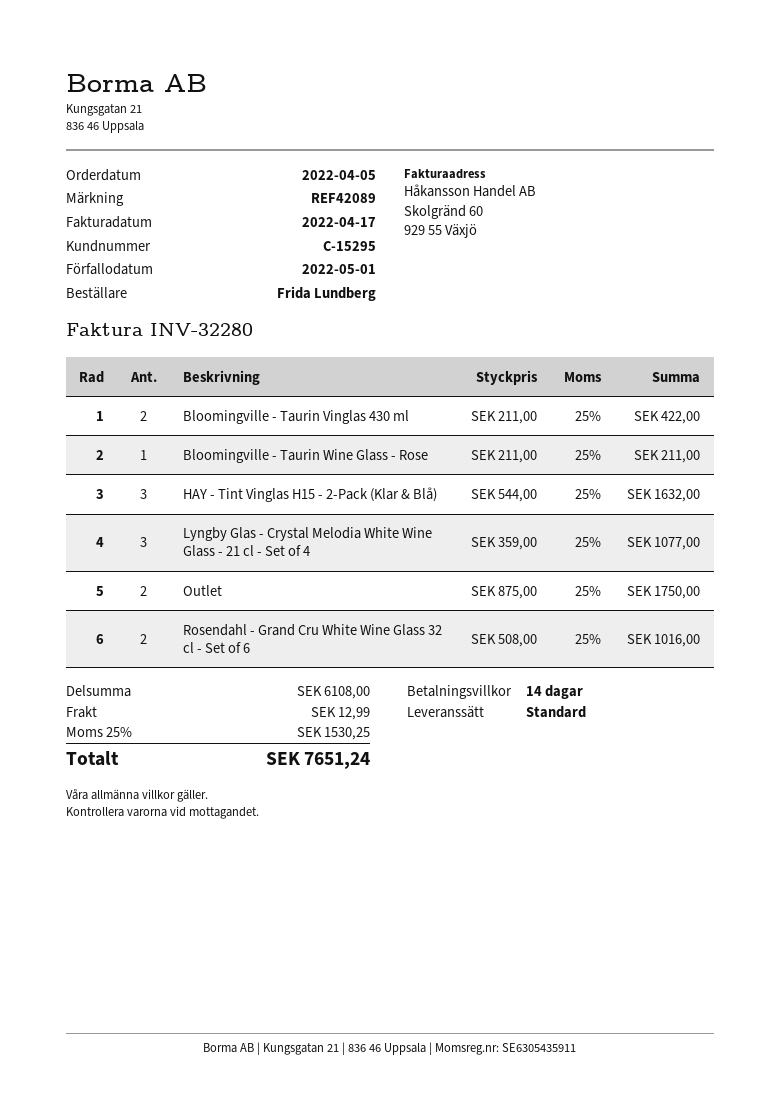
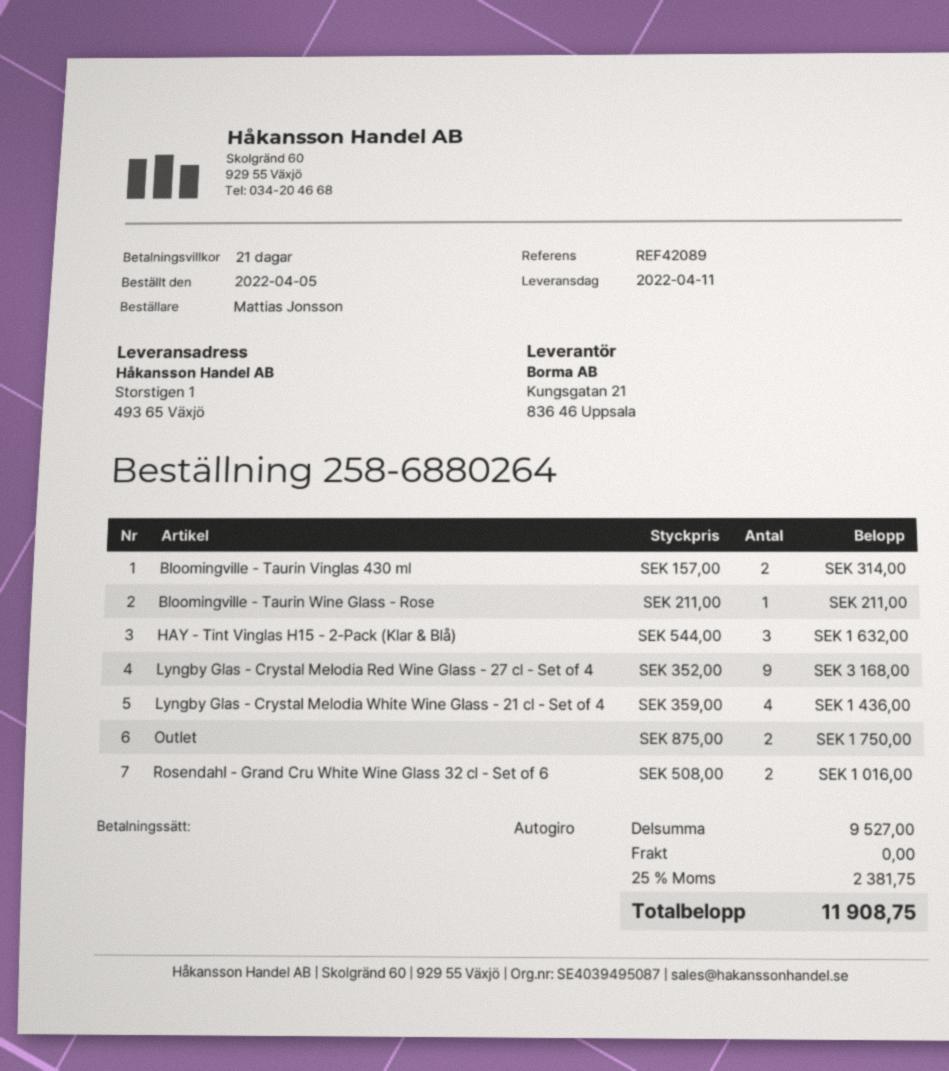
payment terms: 14 days -> 21 days
ordered by: Frida Lundberg -> Mattias Jonsson
Bloomingville - Taurin Vinglas 430 ml: 2 x 211.00 = 422.00 -> 2 x 157.00 = 314.00
Lyngby Glas - Crystal Melodia White Wine Glass - 21 cl - Set of 4: 3 x 359.00 = 1077.00 -> 4 x 359.00 = 1436.00
Lyngby Glas - Crystal Melodia Red Wine Glass - 27 cl - Set of 4: none -> 9 x 352.00 = 3168.00
subtotal: 6108.00 -> 9527.00
shipping: 12.99 -> 0.00
tax: 25% = 1530.25 -> 25% = 2381.75
total: 7651.24 -> 11908.75

